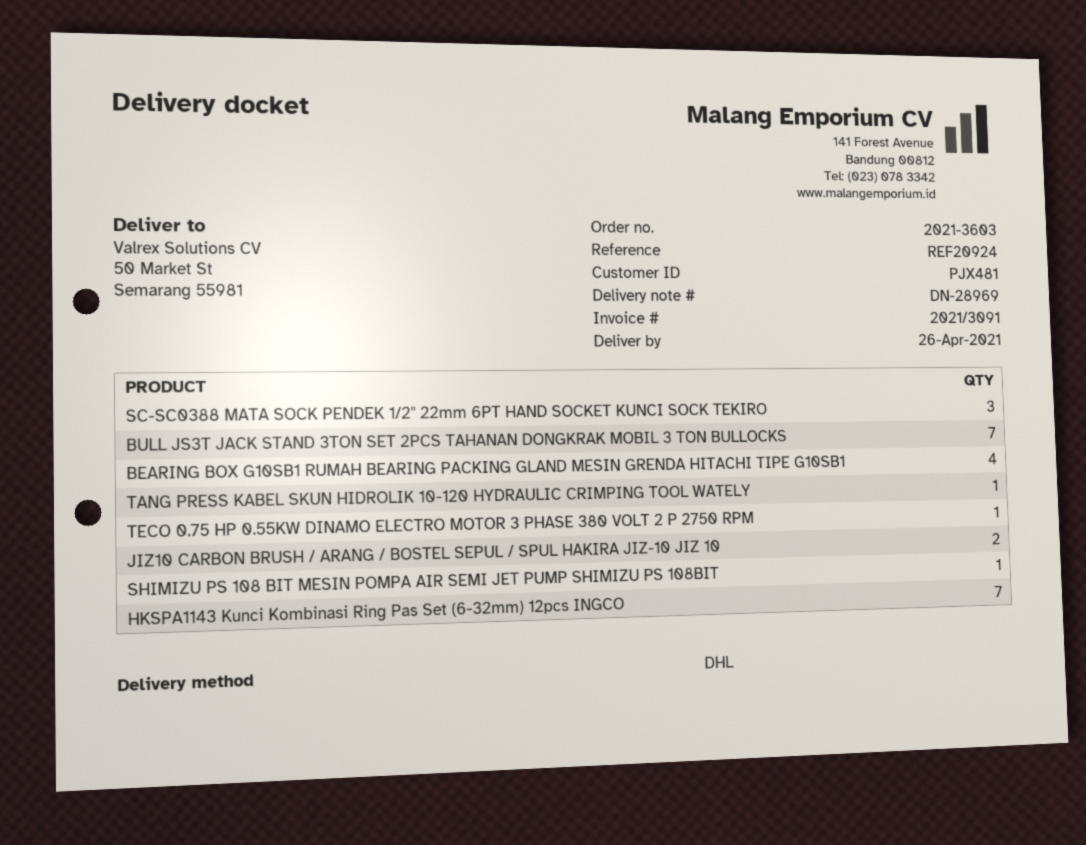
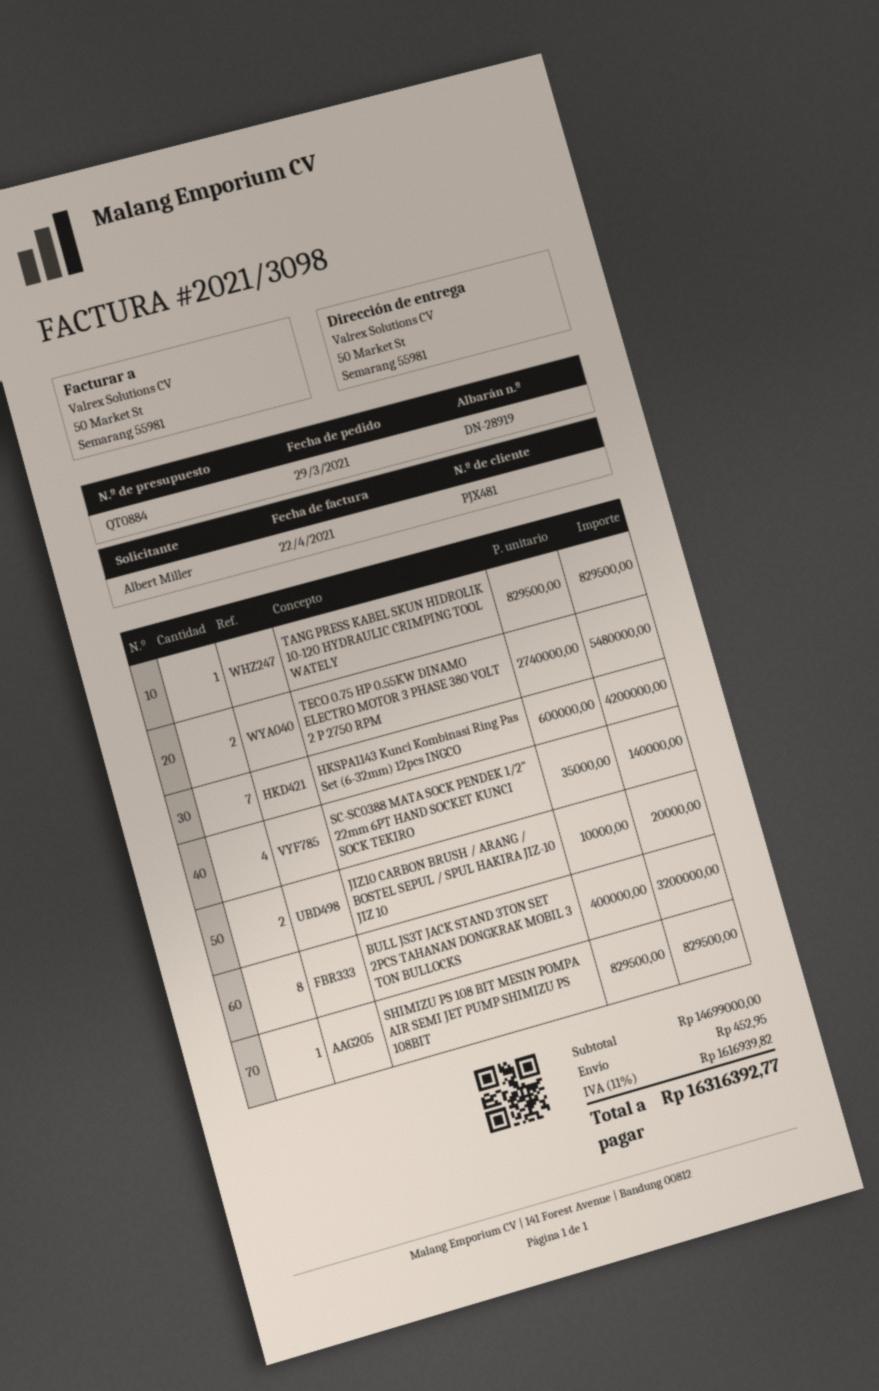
delivery note number: DN-28969 -> DN-28919
invoice number: 2021/3091 -> 2021/3098
SC-SC0388 MATA SOCK PENDEK 1/2" 22mm 6PT HAND SOCKET KUNCI SOCK TEKIRO: 3 -> 4
BULL JS3T JACK STAND 3TON SET 2PCS TAHANAN DONGKRAK MOBIL 3 TON BULLOCKS: 7 -> 8
BEARING BOX G10SB1 RUMAH BEARING PACKING GLAND MESIN GRENDA HITACHI TIPE G10SB1: 4 -> none
TECO 0.75 HP 0.55KW DINAMO ELECTRO MOTOR 3 PHASE 380 VOLT 2 P 2750 RPM: 1 -> 2

